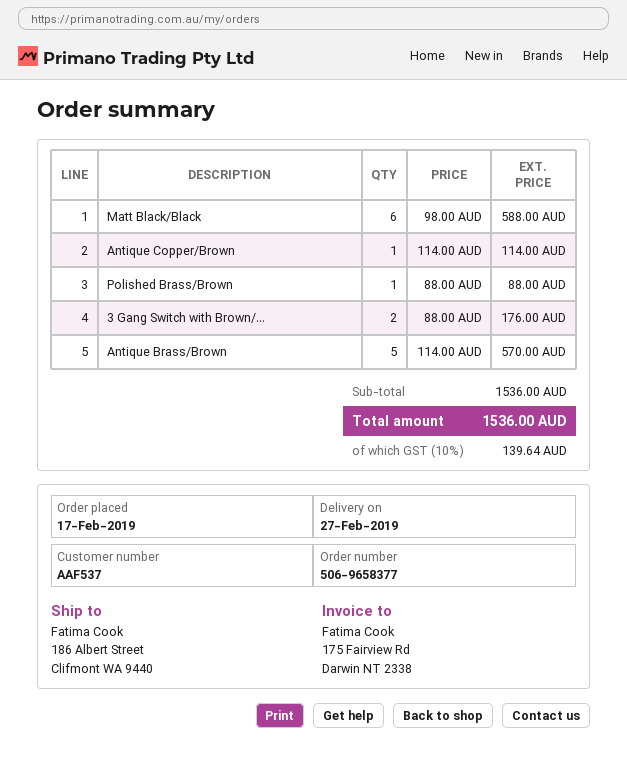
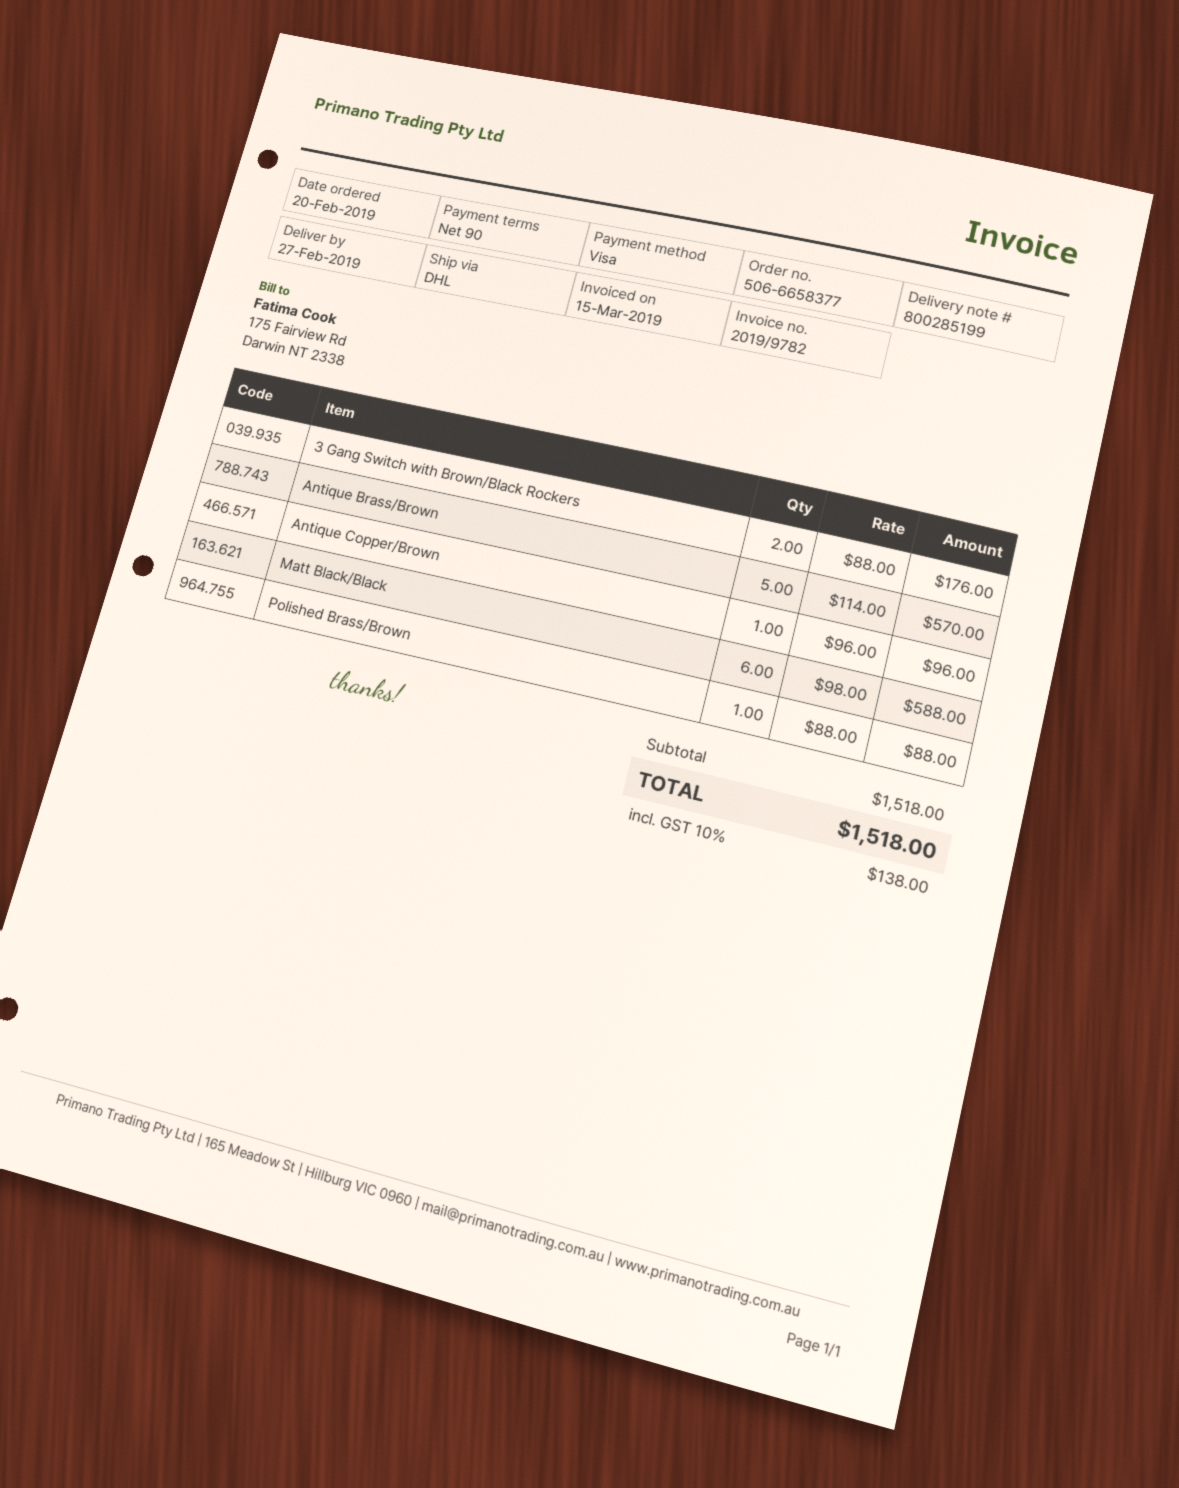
order number: 506-9658377 -> 506-6658377
order date: 2019-02-17 -> 2019-02-20
Antique Copper/Brown: 1 x 114.00 = 114.00 -> 1 x 96.00 = 96.00
subtotal: 1536.00 -> 1518.00
tax: 10% = 139.64 -> 10% = 138.00
total: 1536.00 -> 1518.00

